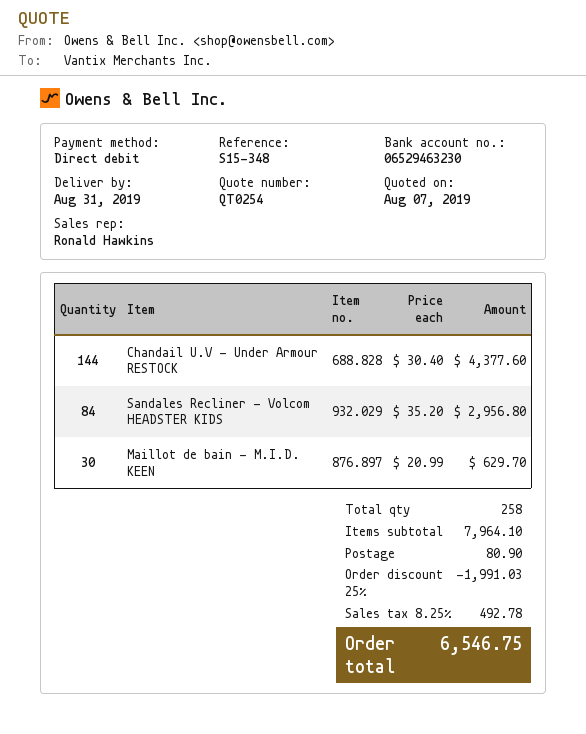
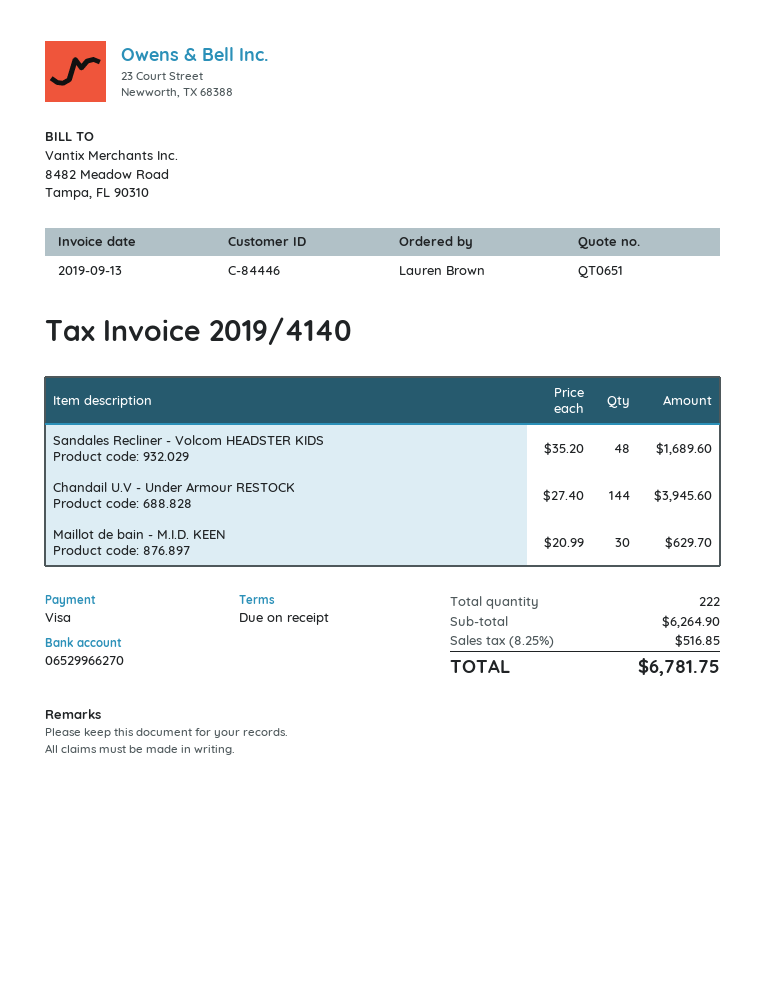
quote number: QT0254 -> QT0651
payment method: direct debit -> Visa
bank account: 06529463230 -> 06529966270
Chandail U.V - Under Armour RESTOCK: 144 x 30.40 = 4377.60 -> 144 x 27.40 = 3945.60
Sandales Recliner - Volcom HEADSTER KIDS: 84 x 35.20 = 2956.80 -> 48 x 35.20 = 1689.60
total quantity: 258 -> 222
subtotal: 7964.10 -> 6264.90
discount: 25% = 1991.03 -> none
shipping: 80.90 -> none
tax: 8.25% = 492.78 -> 8.25% = 516.85
total: 6546.75 -> 6781.75

